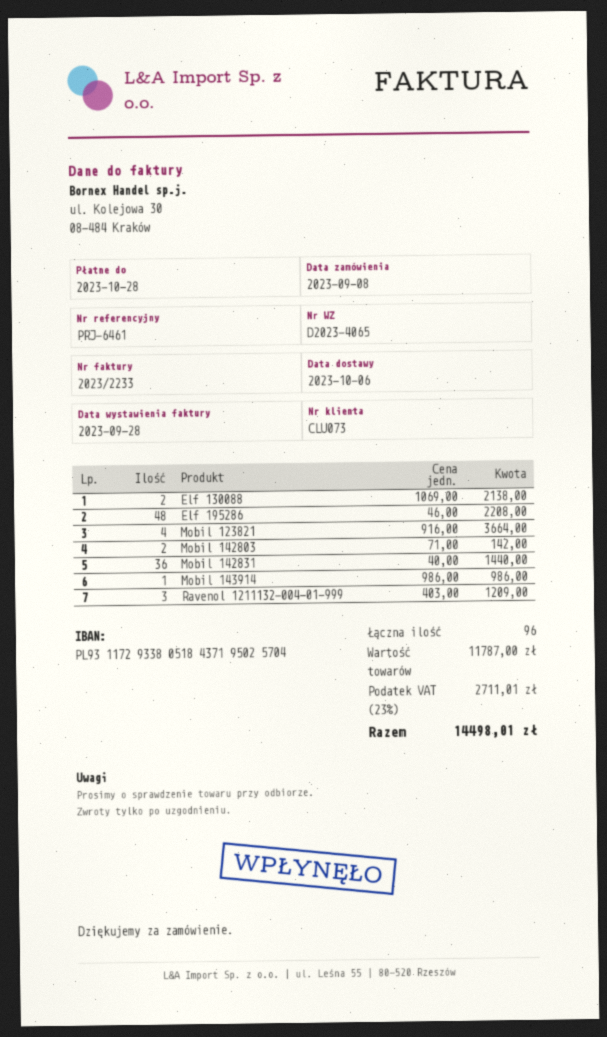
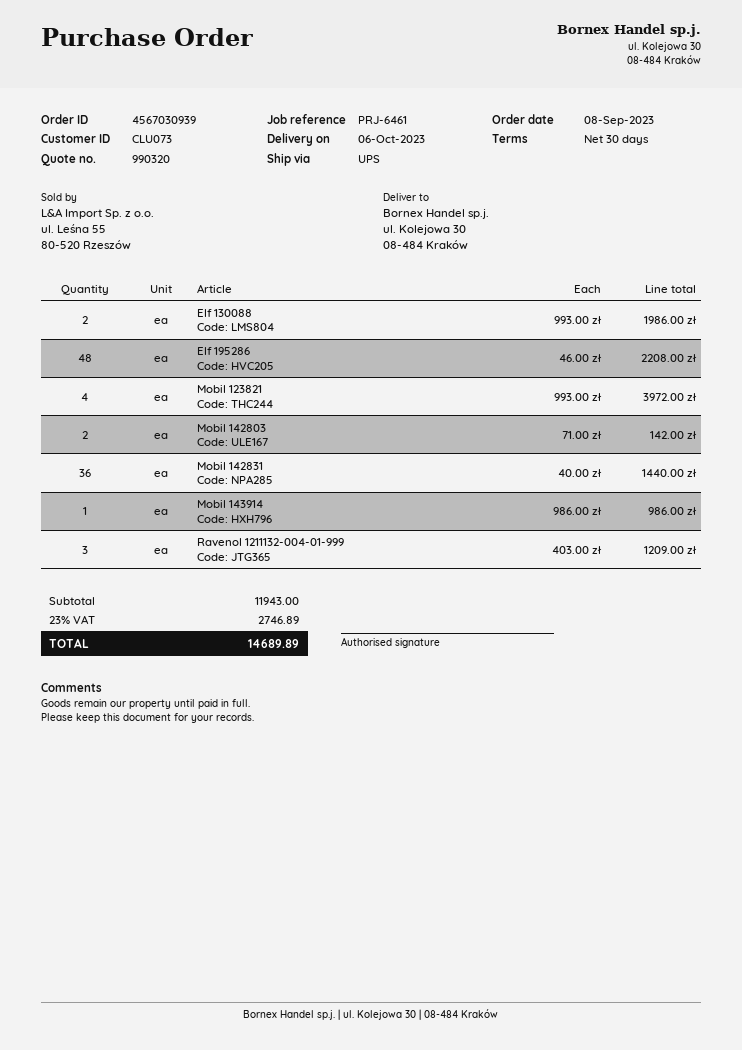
Elf 130088: 2 x 1069.00 = 2138.00 -> 2 x 993.00 = 1986.00
Mobil 123821: 4 x 916.00 = 3664.00 -> 4 x 993.00 = 3972.00
subtotal: 11787.00 -> 11943.00
tax: 23% = 2711.01 -> 23% = 2746.89
total: 14498.01 -> 14689.89

